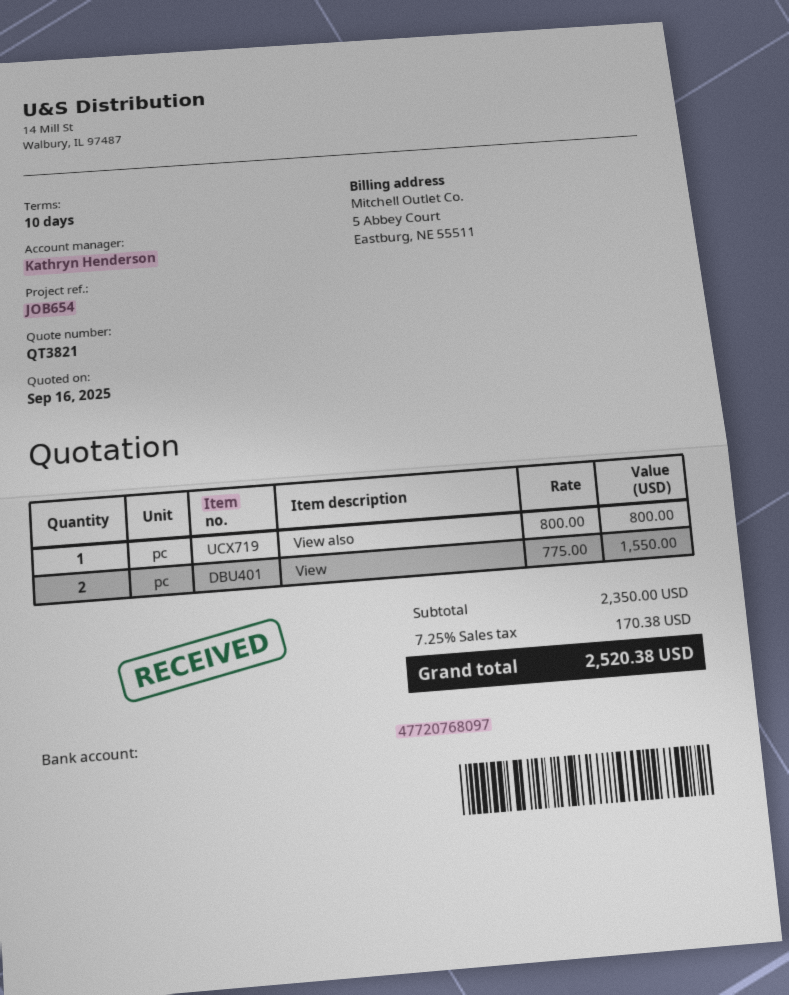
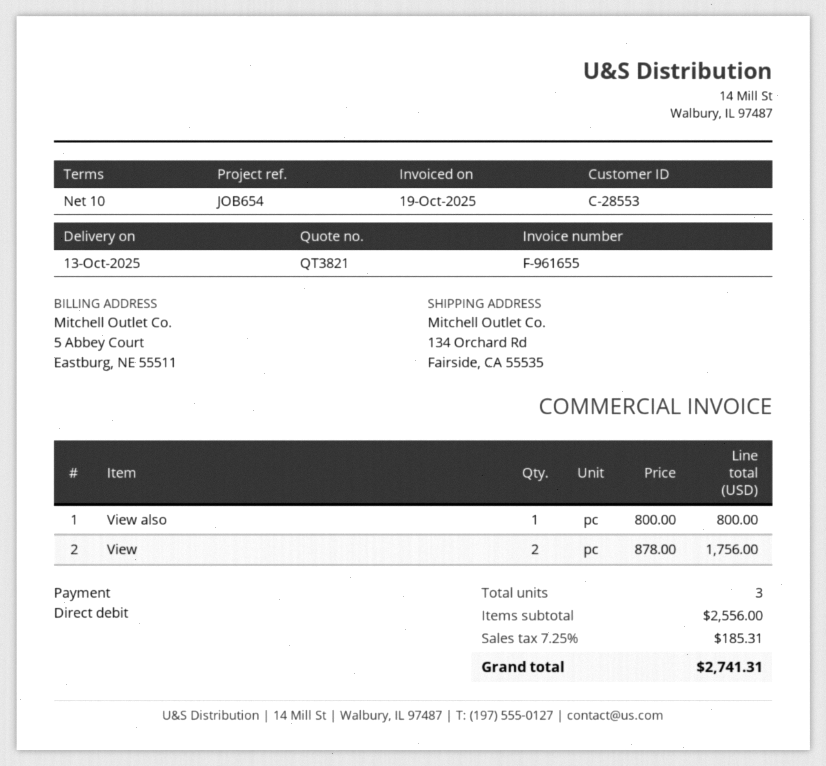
View: 2 x 775.00 = 1550.00 -> 2 x 878.00 = 1756.00
subtotal: 2350.00 -> 2556.00
tax: 7.25% = 170.38 -> 7.25% = 185.31
total: 2520.38 -> 2741.31

